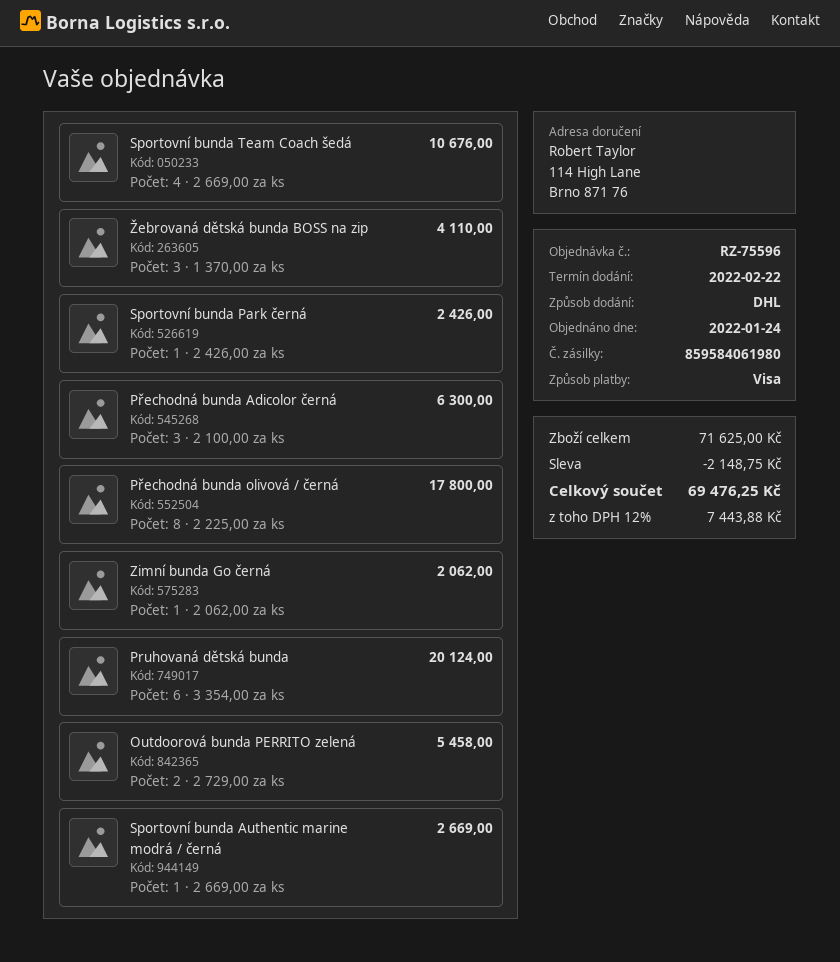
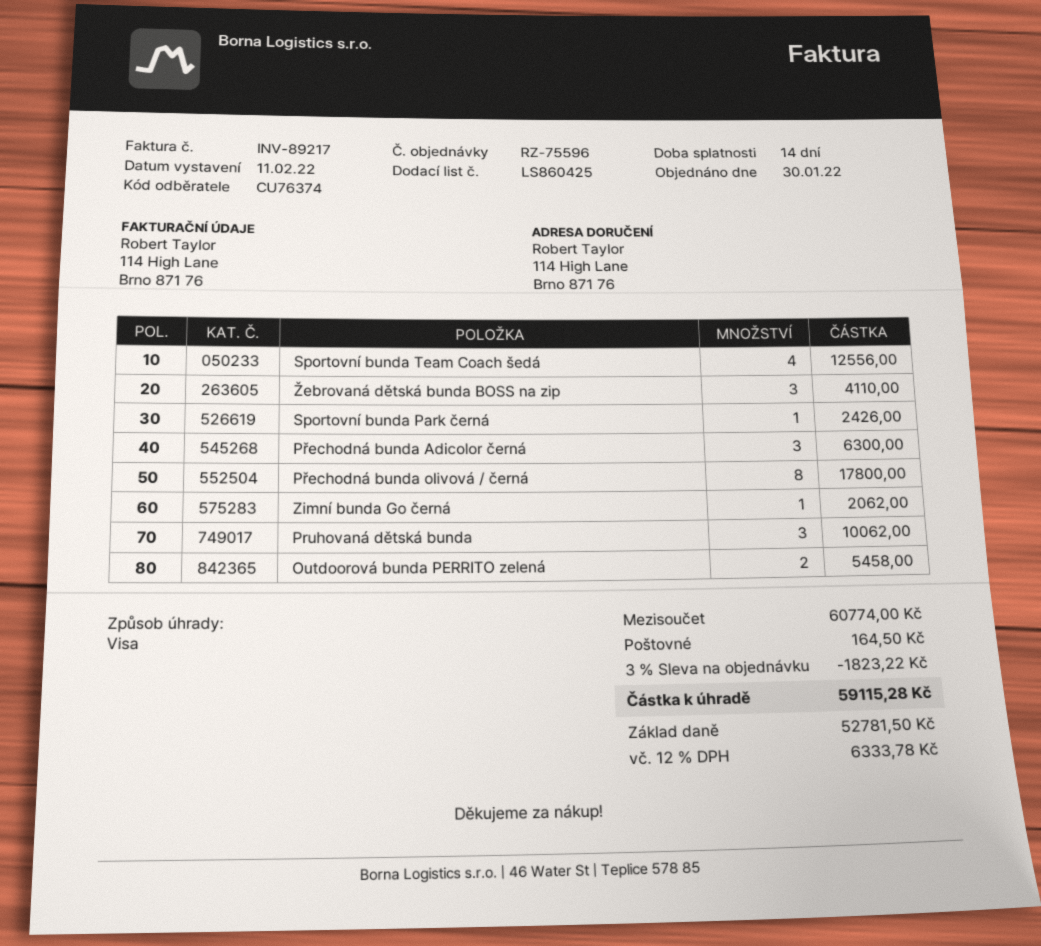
order date: 2022-01-24 -> 2022-01-30
Sportovní bunda Team Coach šedá: 4 for 10676.00 -> 4 for 12556.00
Pruhovaná dětská bunda: 6 for 20124.00 -> 3 for 10062.00
Sportovní bunda Authentic marine modrá / černá: 1 for 2669.00 -> none
subtotal: 71625.00 -> 60774.00
discount: 2148.75 -> 1823.22
shipping: none -> 164.50
tax: 12% = 7443.88 -> 12% = 6333.78
total: 69476.25 -> 59115.28

